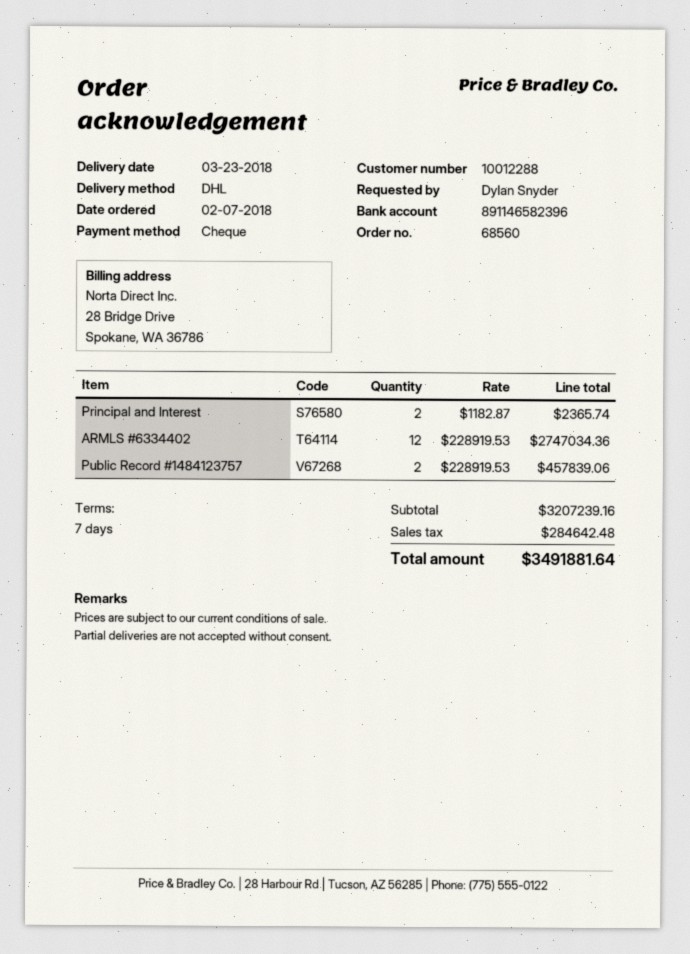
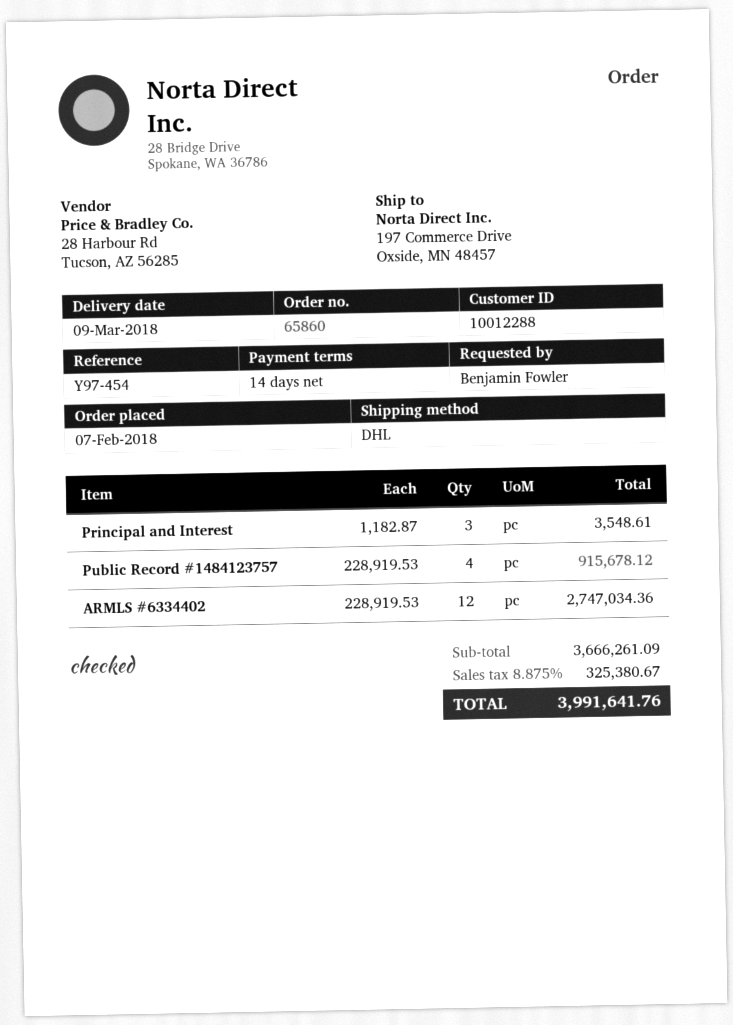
order number: 68560 -> 65860
delivery date: 2018-03-23 -> 2018-03-09
payment terms: 7 days -> 14 days
ordered by: Dylan Snyder -> Benjamin Fowler
Principal and Interest: 2 x 1182.87 = 2365.74 -> 3 x 1182.87 = 3548.61
Public Record #1484123757: 2 x 228919.53 = 457839.06 -> 4 x 228919.53 = 915678.12
subtotal: 3207239.16 -> 3666261.09
tax: 284642.48 -> 325380.67
total: 3491881.64 -> 3991641.76

